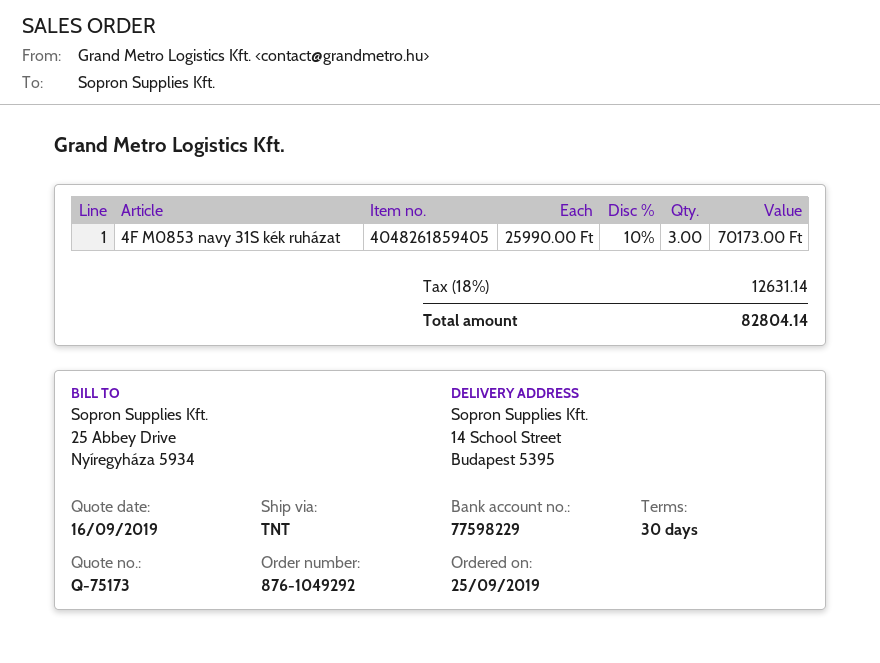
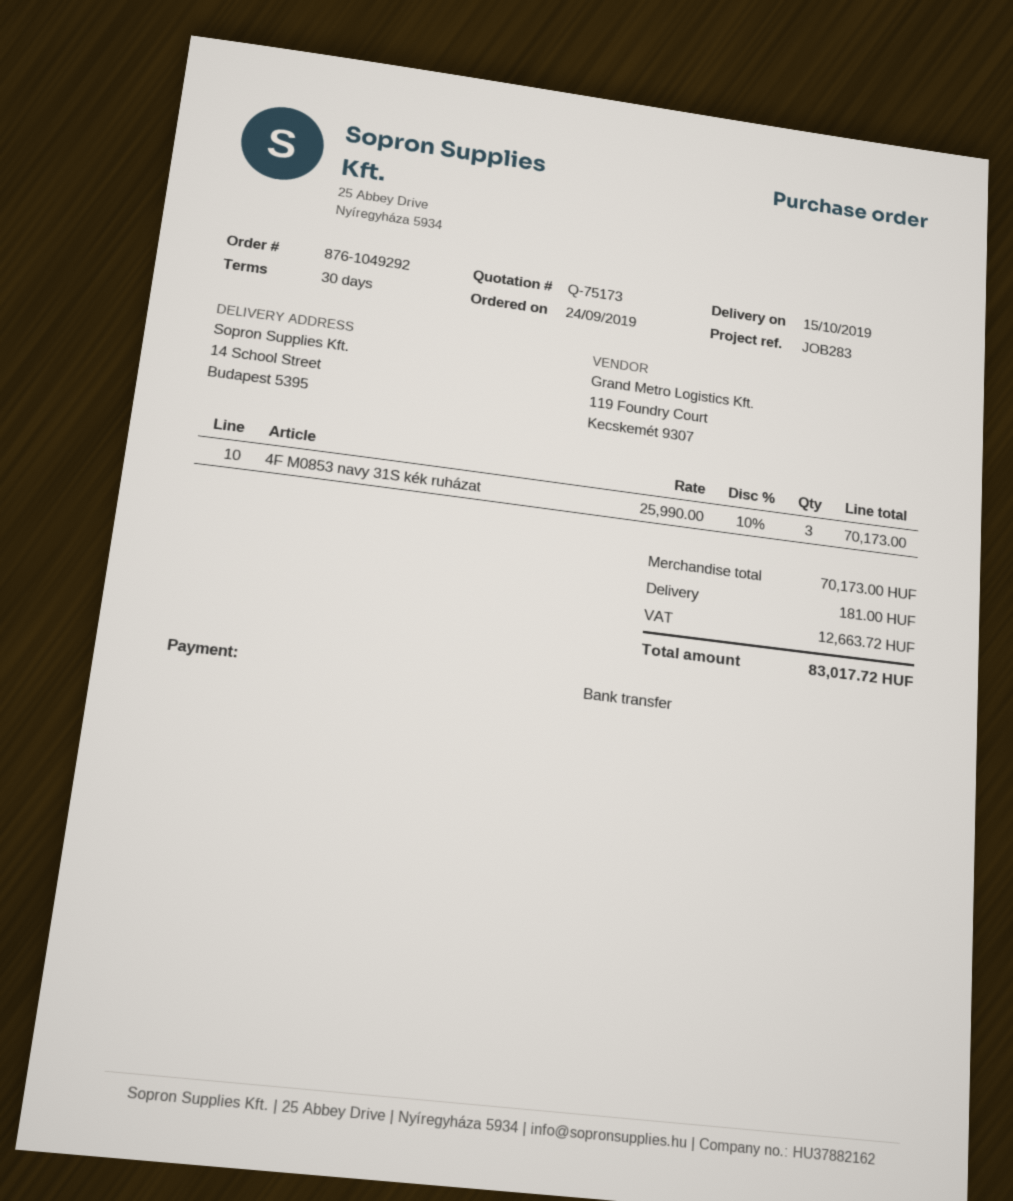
order date: 2019-09-25 -> 2019-09-24
shipping: none -> 181.00
tax: 12631.14 -> 12663.72
total: 82804.14 -> 83017.72

